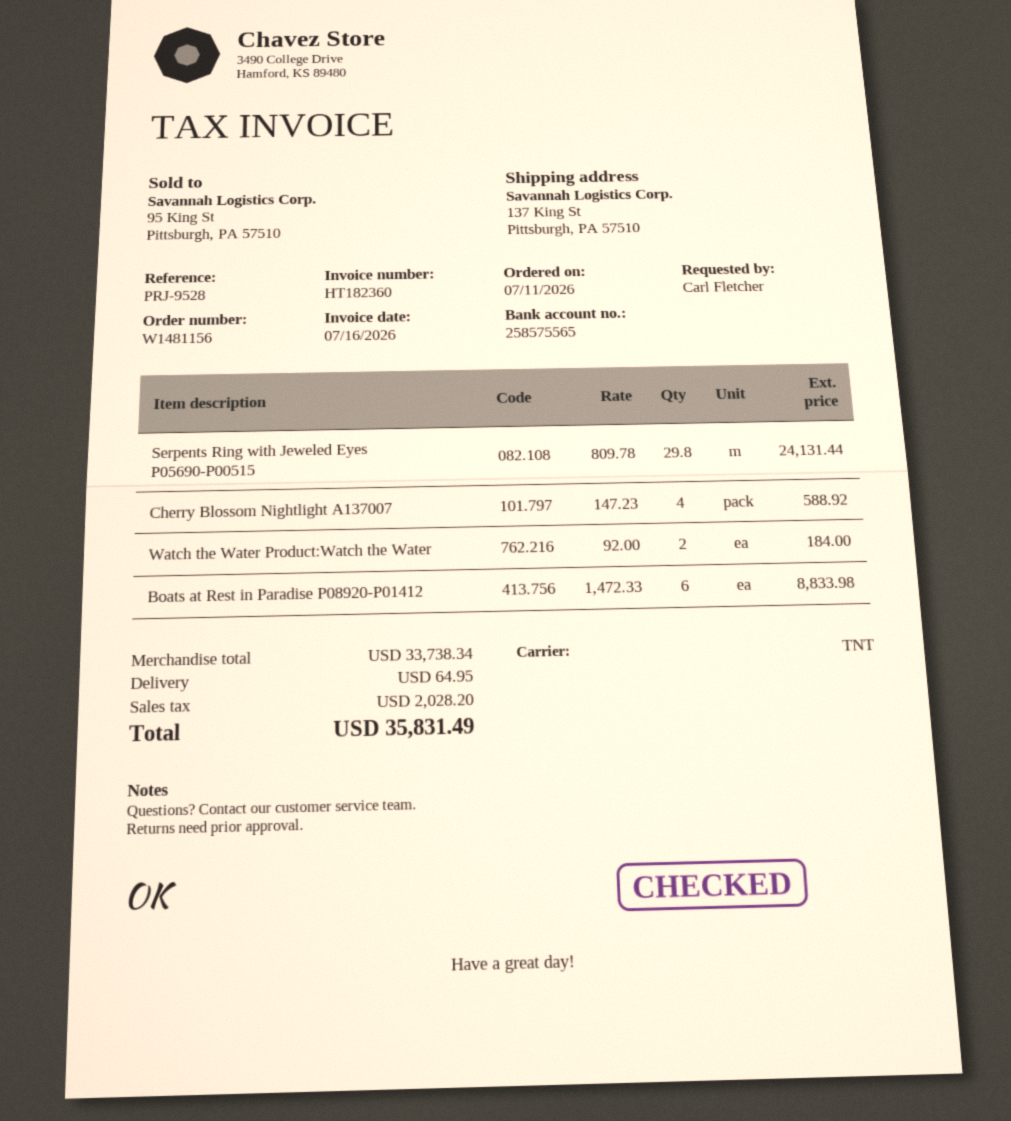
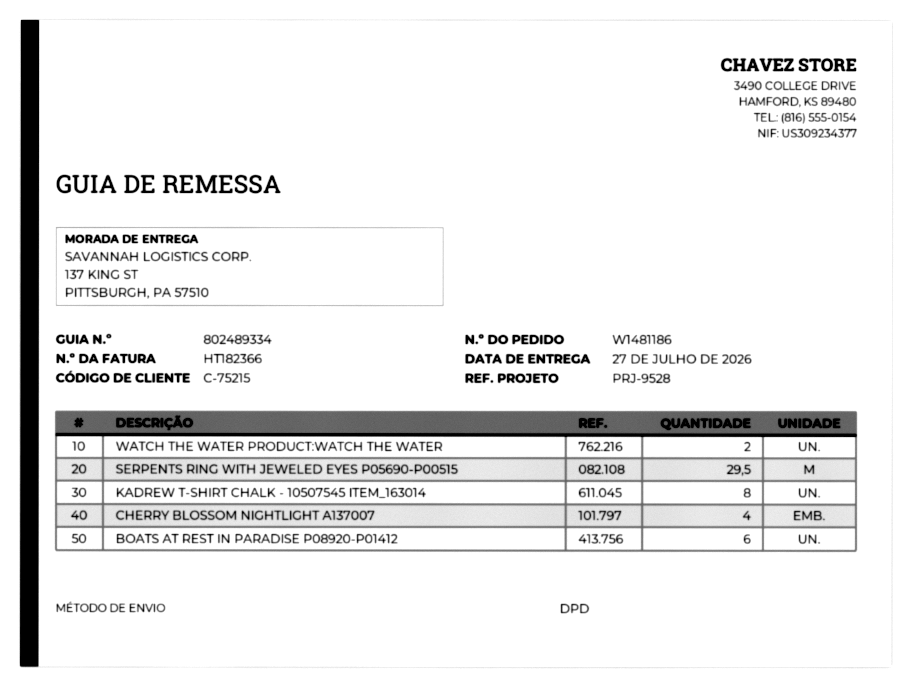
order number: W1481156 -> W1481186
invoice number: HT182360 -> HT182366
shipping method: TNT -> DPD
Serpents Ring with Jeweled Eyes P05690-P00515: 29.8 -> 29.5
KADREW T-SHIRT CHALK - 10507545 ITEM_163014: none -> 8

